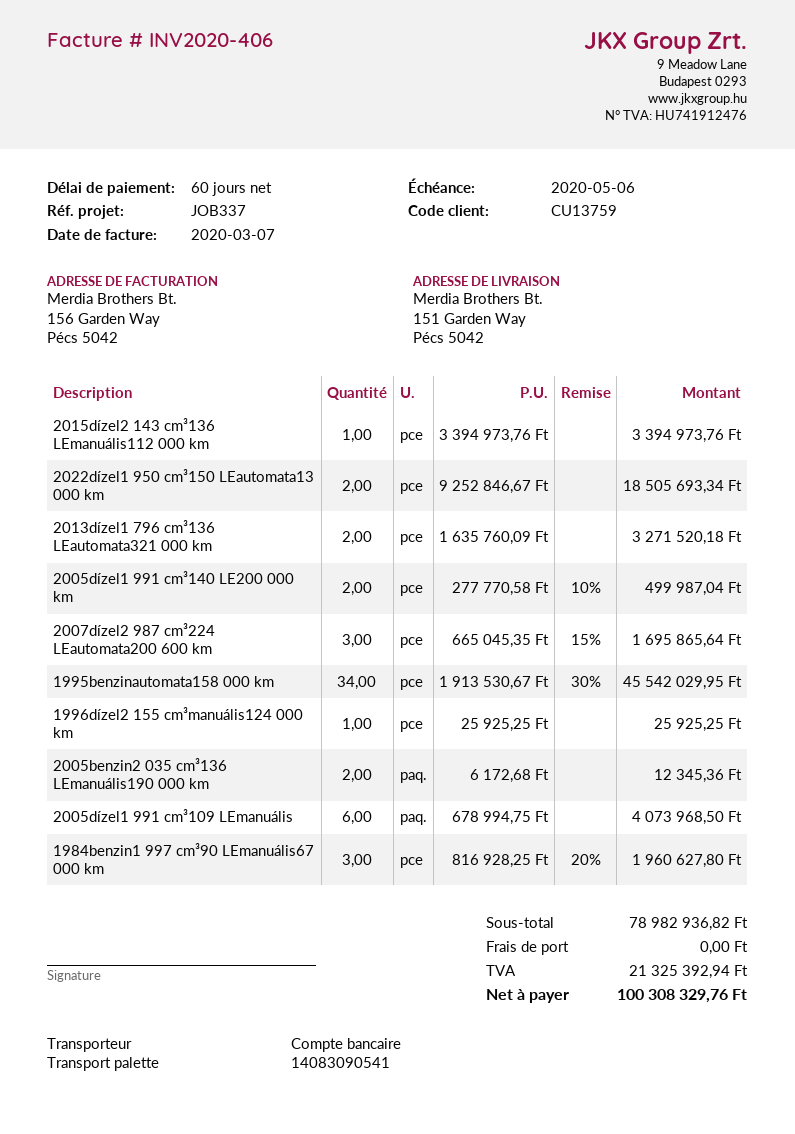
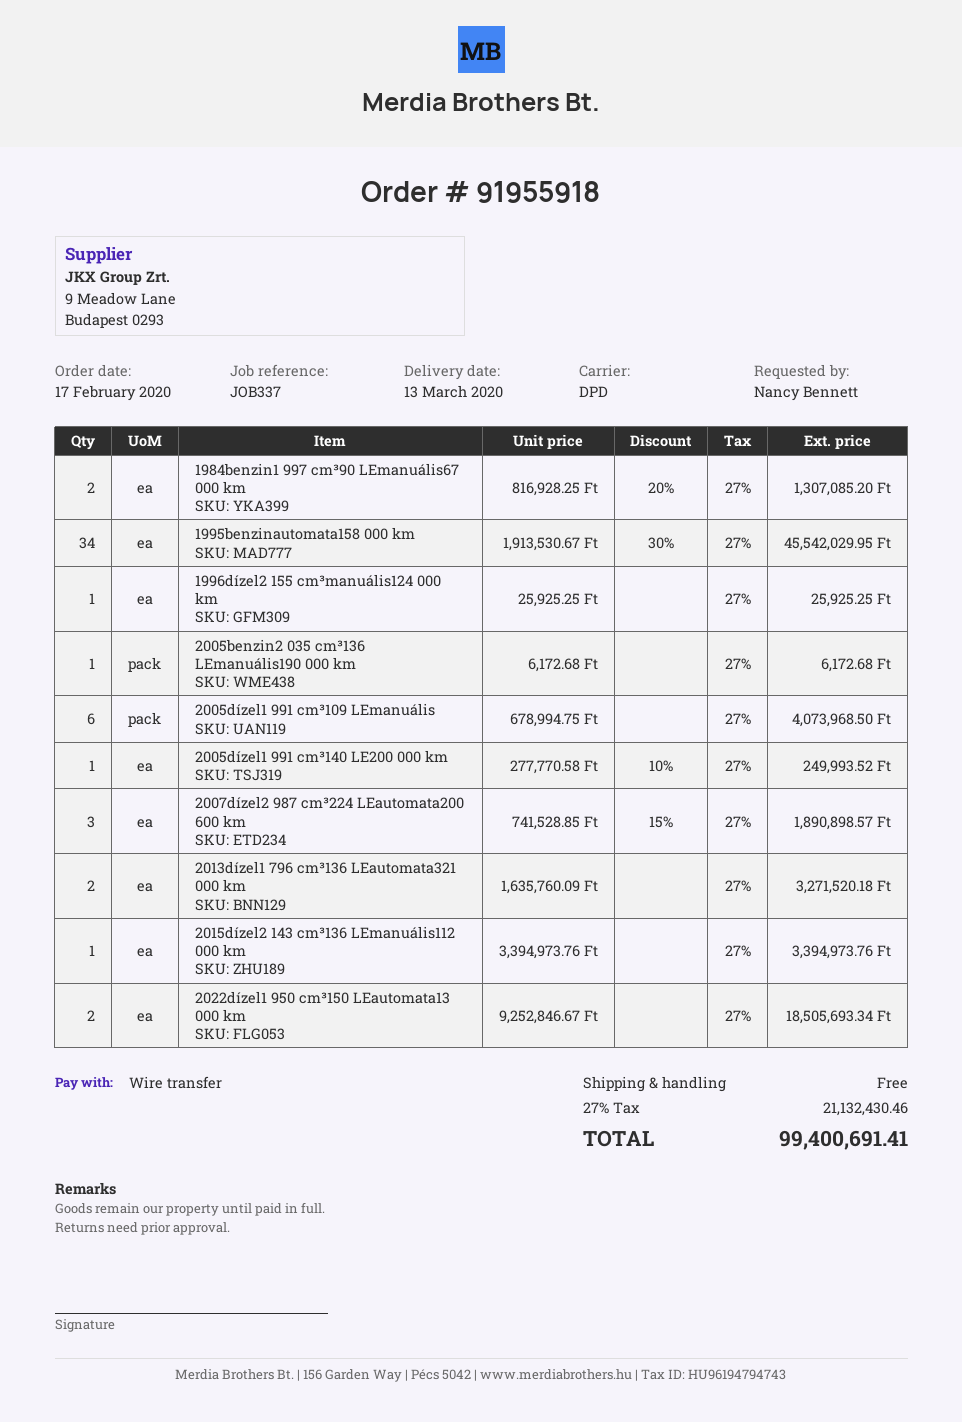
shipping method: pallet freight -> DPD
2005dízel1 991 cm³140 LE200 000 km: 2 x 277770.58 - 10% = 499987.04 -> 1 x 277770.58 - 10% = 249993.52
2007dízel2 987 cm³224 LEautomata200 600 km: 3 x 665045.35 - 15% = 1695865.64 -> 3 x 741528.85 - 15% = 1890898.57
2005benzin2 035 cm³136 LEmanuális190 000 km: 2 x 6172.68 = 12345.36 -> 1 x 6172.68 = 6172.68
1984benzin1 997 cm³90 LEmanuális67 000 km: 3 x 816928.25 - 20% = 1960627.80 -> 2 x 816928.25 - 20% = 1307085.20
tax: 21325392.94 -> 21132430.46
total: 100308329.76 -> 99400691.41

